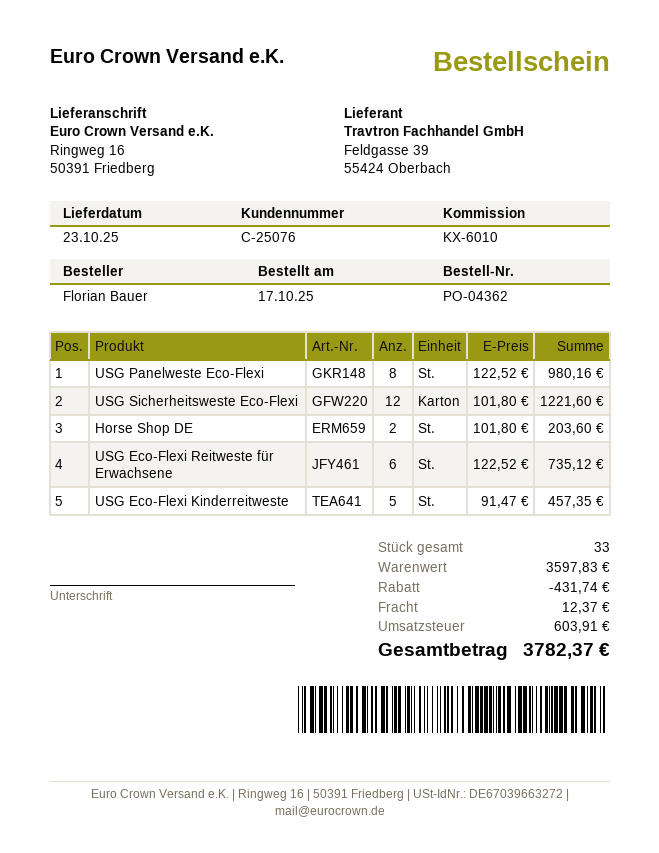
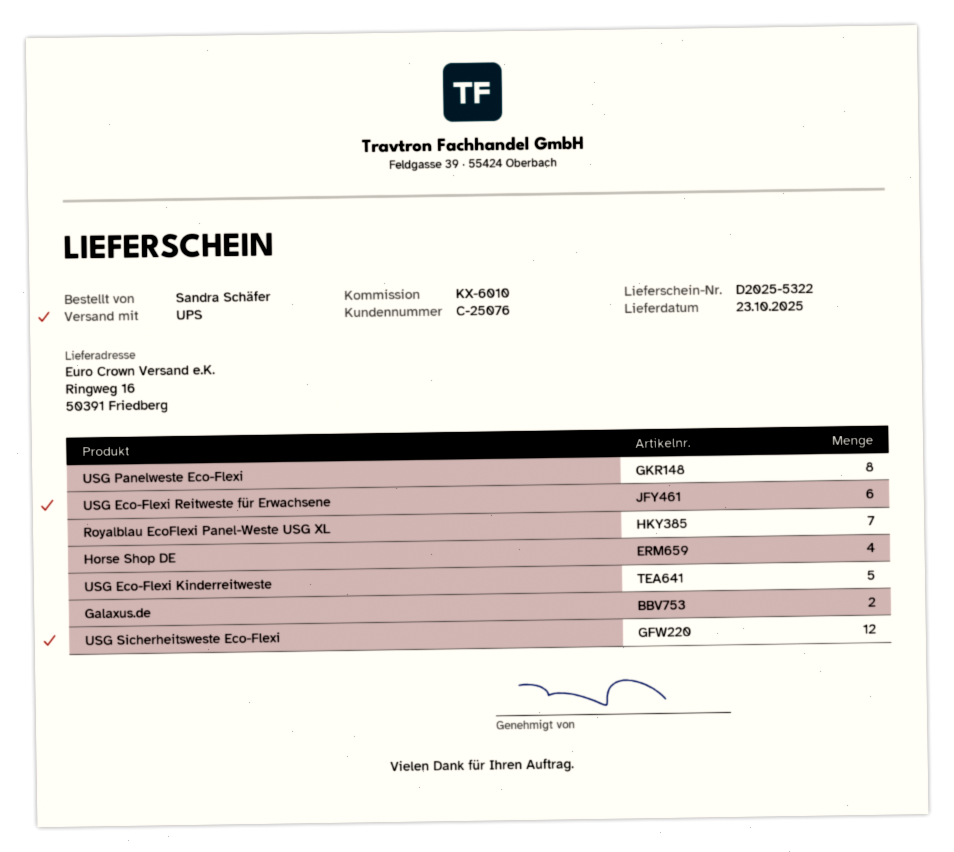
ordered by: Florian Bauer -> Sandra Schäfer
Horse Shop DE: 2 -> 4
Royalblau EcoFlexi Panel-Weste USG XL: none -> 7
Galaxus.de: none -> 2

